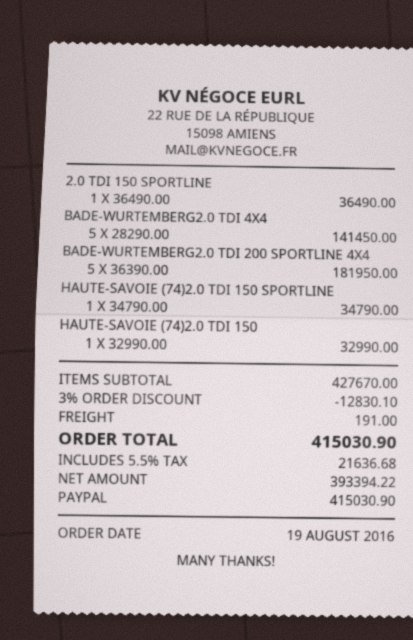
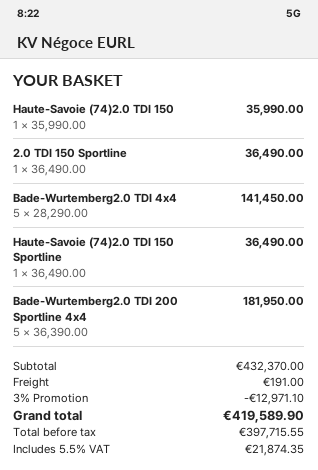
HAUTE-SAVOIE (74)2.0 TDI 150 SPORTLINE: 1 x 34790.00 = 34790.00 -> 1 x 36490.00 = 36490.00
HAUTE-SAVOIE (74)2.0 TDI 150: 1 x 32990.00 = 32990.00 -> 1 x 35990.00 = 35990.00
subtotal: 427670.00 -> 432370.00
discount: 3% = 12830.10 -> 3% = 12971.10
net: 393394.22 -> 397715.55
tax: 5.5% = 21636.68 -> 5.5% = 21874.35
total: 415030.90 -> 419589.90

